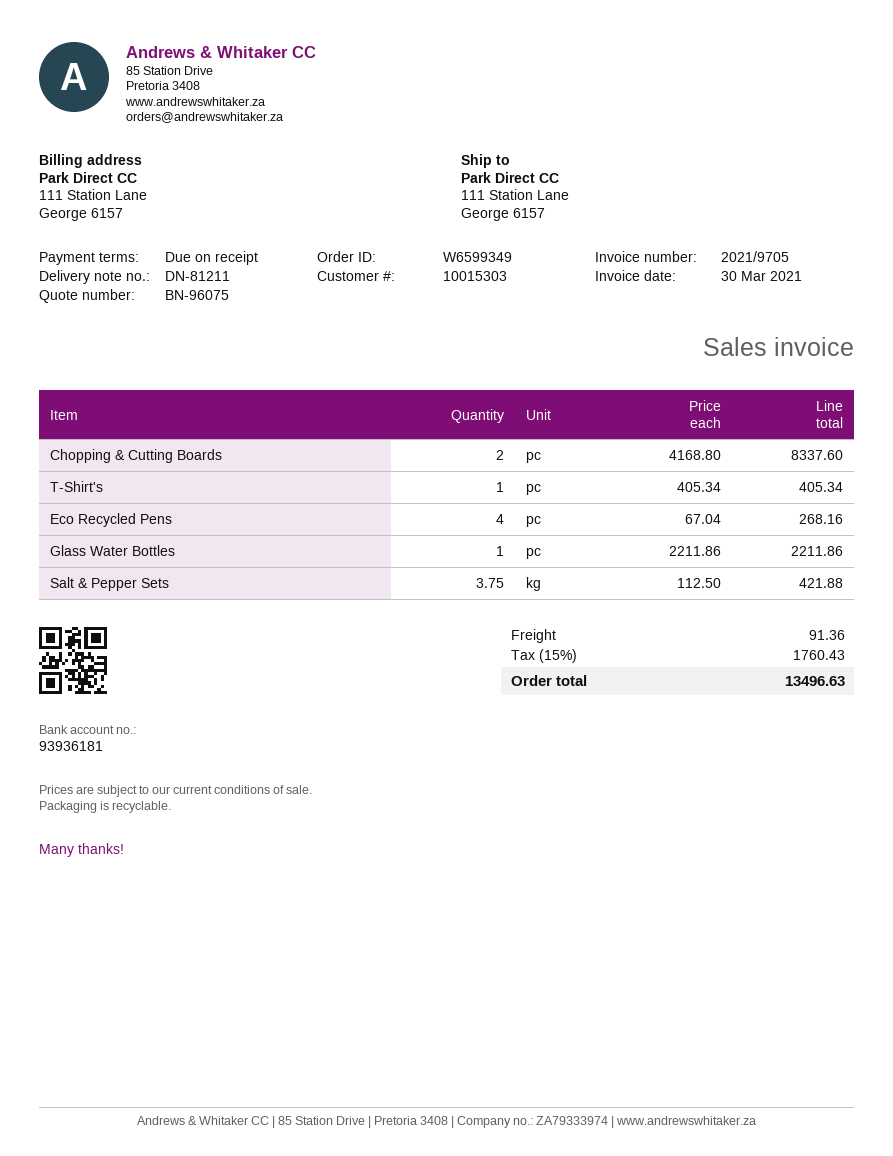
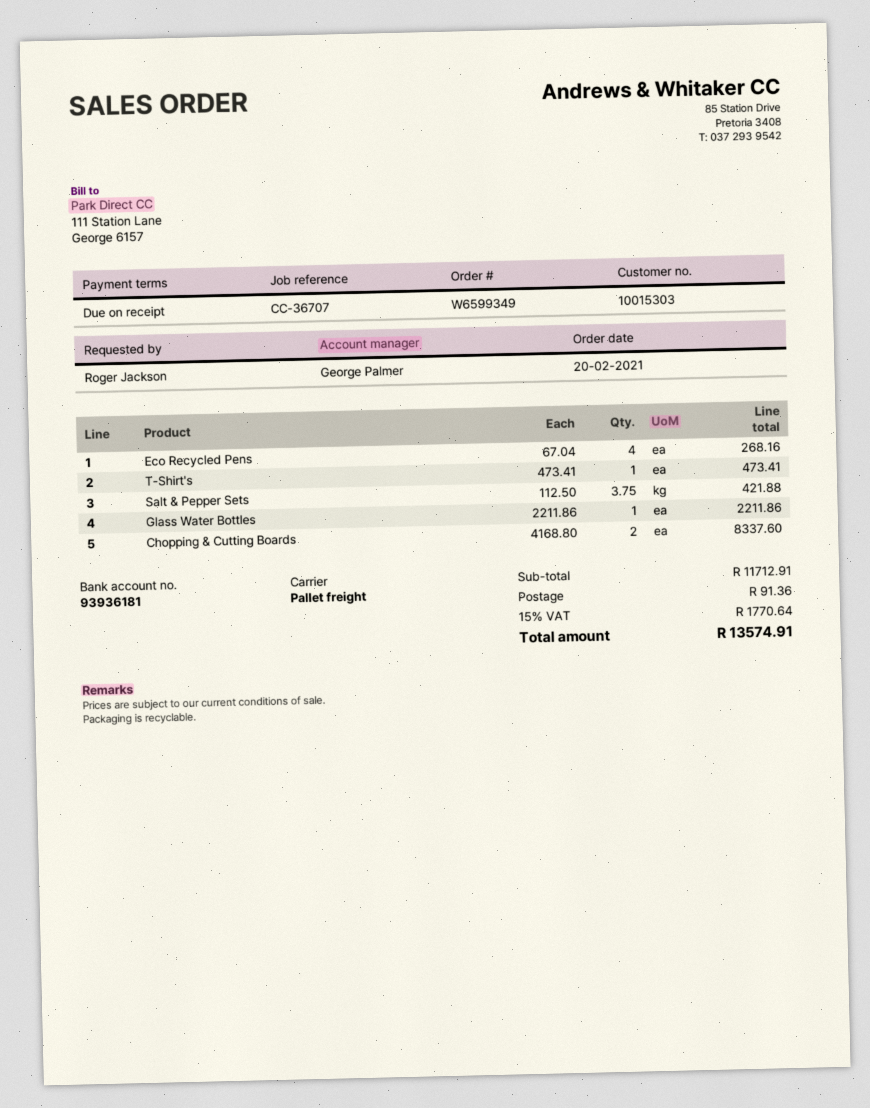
T-Shirt's: 1 x 405.34 = 405.34 -> 1 x 473.41 = 473.41
tax: 15% = 1760.43 -> 15% = 1770.64
total: 13496.63 -> 13574.91

